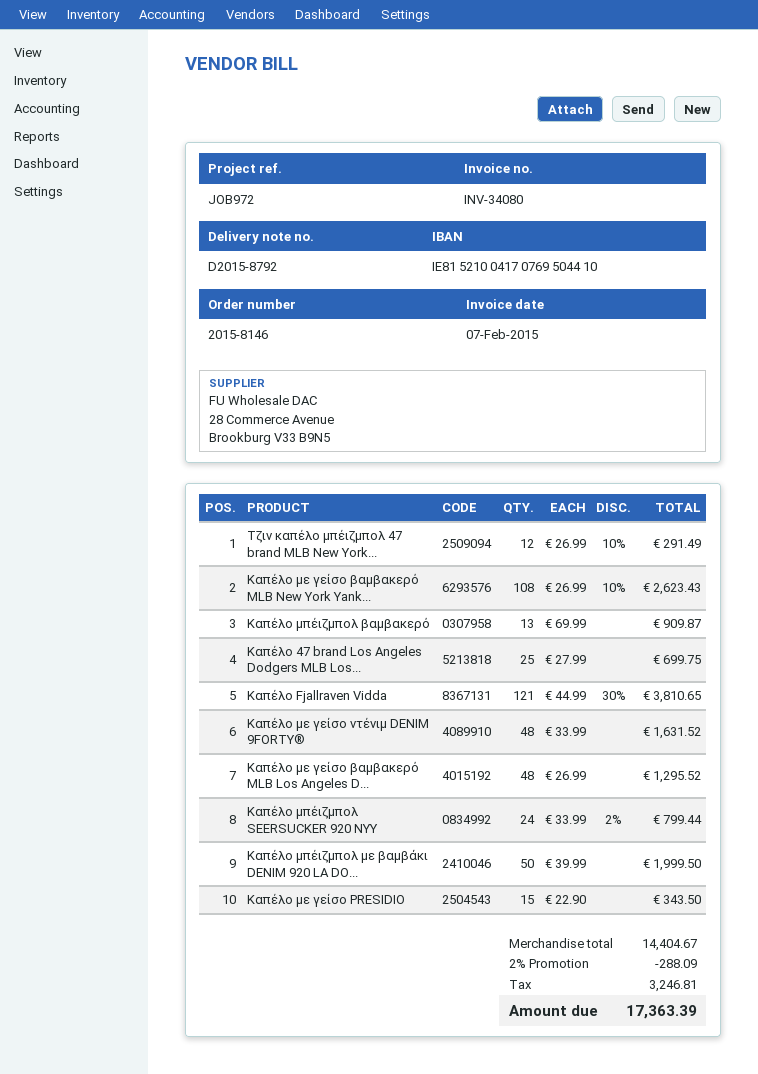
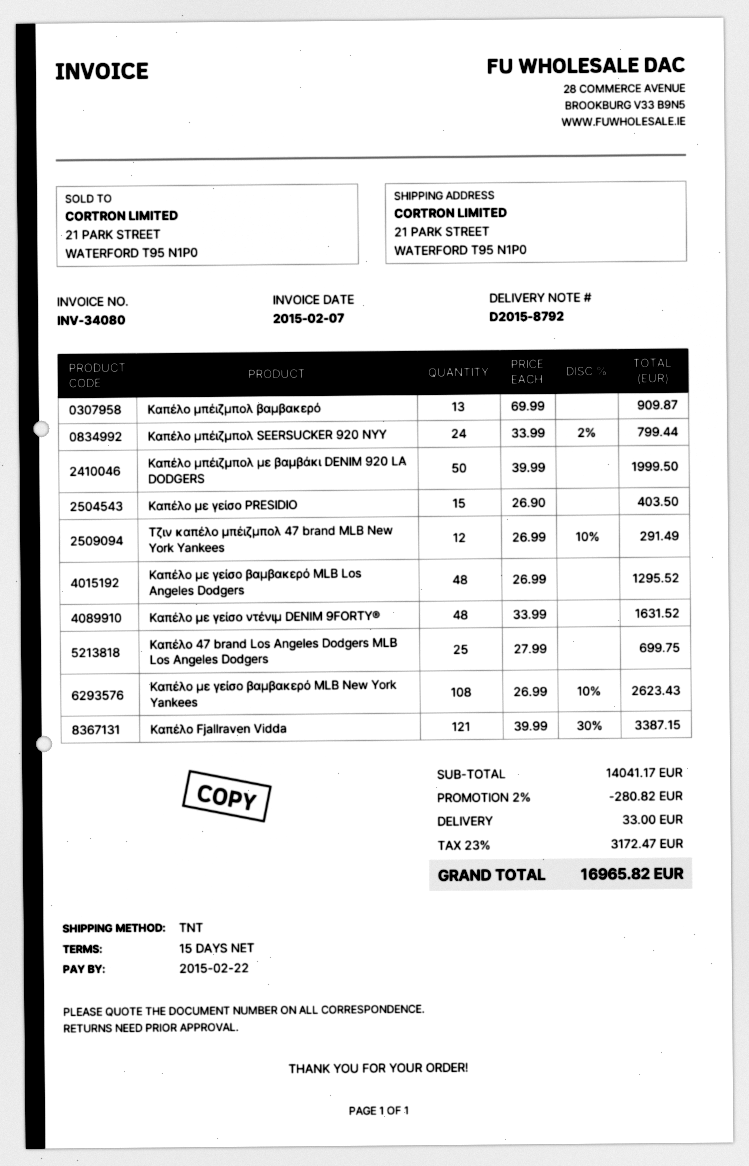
Καπέλο Fjallraven Vidda: 121 x 44.99 - 30% = 3810.65 -> 121 x 39.99 - 30% = 3387.15
Καπέλο με γείσο PRESIDIO: 15 x 22.90 = 343.50 -> 15 x 26.90 = 403.50
subtotal: 14404.67 -> 14041.17
discount: 2% = 288.09 -> 2% = 280.82
shipping: none -> 33.00
tax: 3246.81 -> 3172.47
total: 17363.39 -> 16965.82

